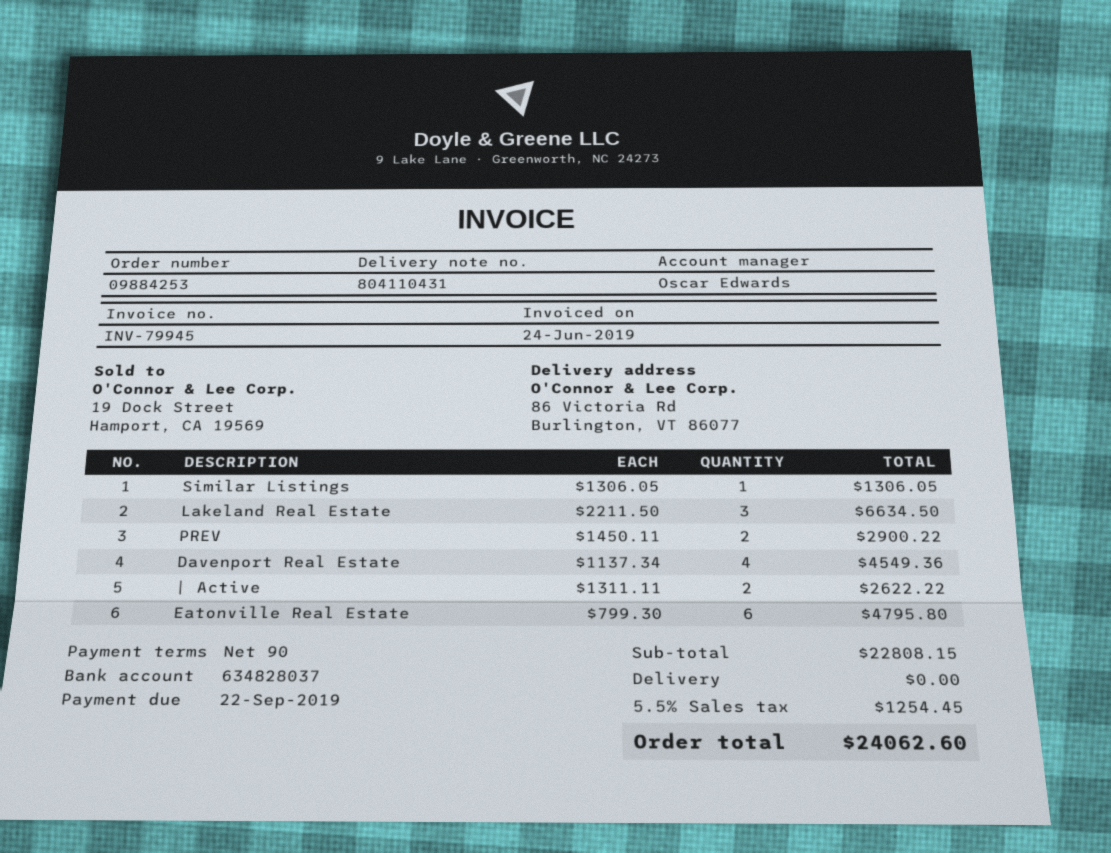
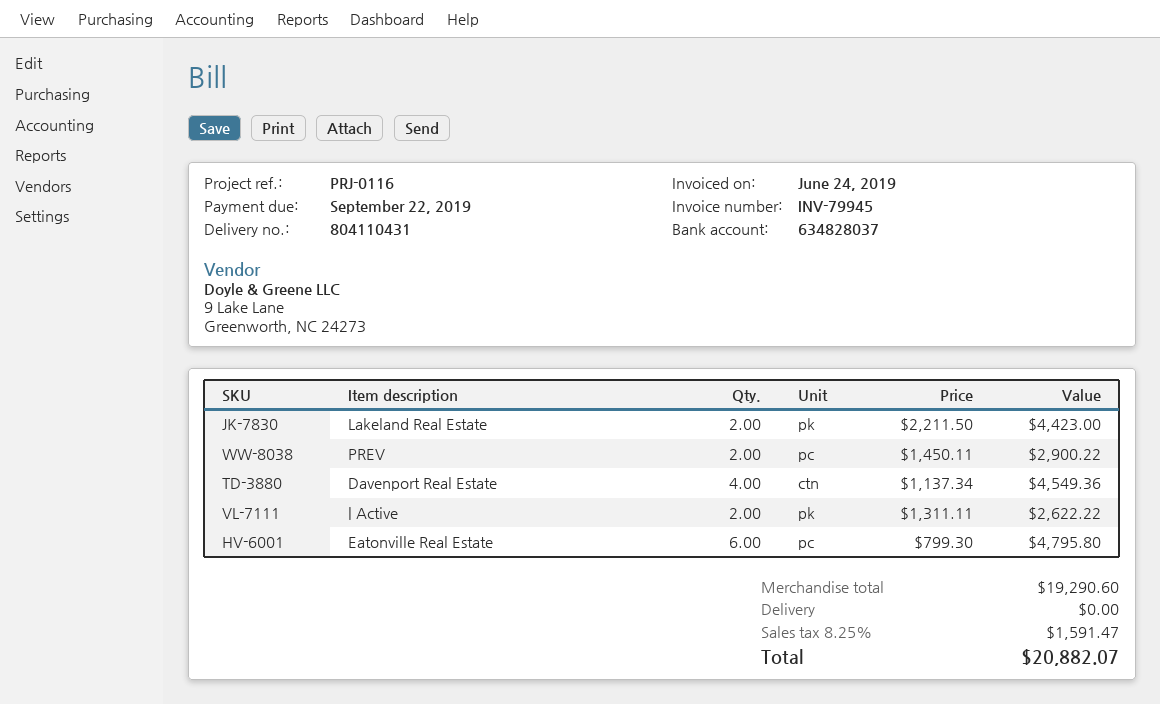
Similar Listings: 1 x 1306.05 = 1306.05 -> none
Lakeland Real Estate: 3 x 2211.50 = 6634.50 -> 2 x 2211.50 = 4423.00
subtotal: 22808.15 -> 19290.60
tax: 5.5% = 1254.45 -> 8.25% = 1591.47
total: 24062.60 -> 20882.07

